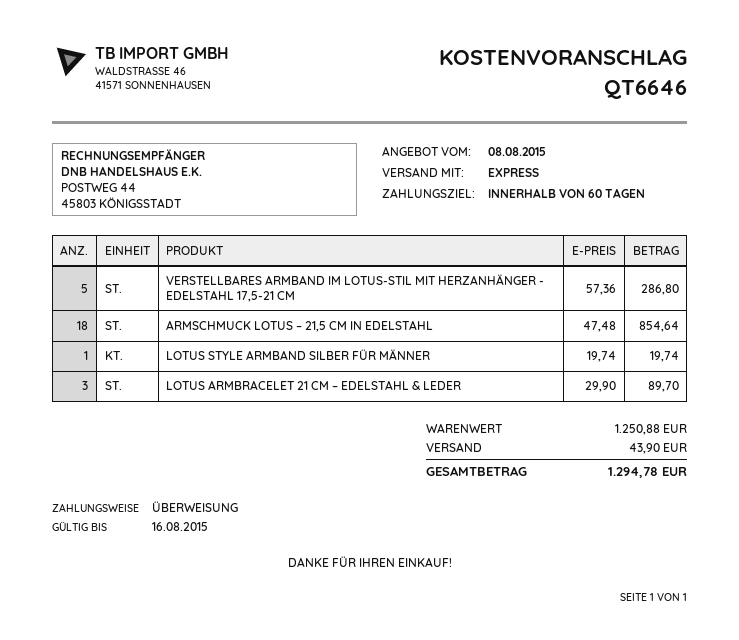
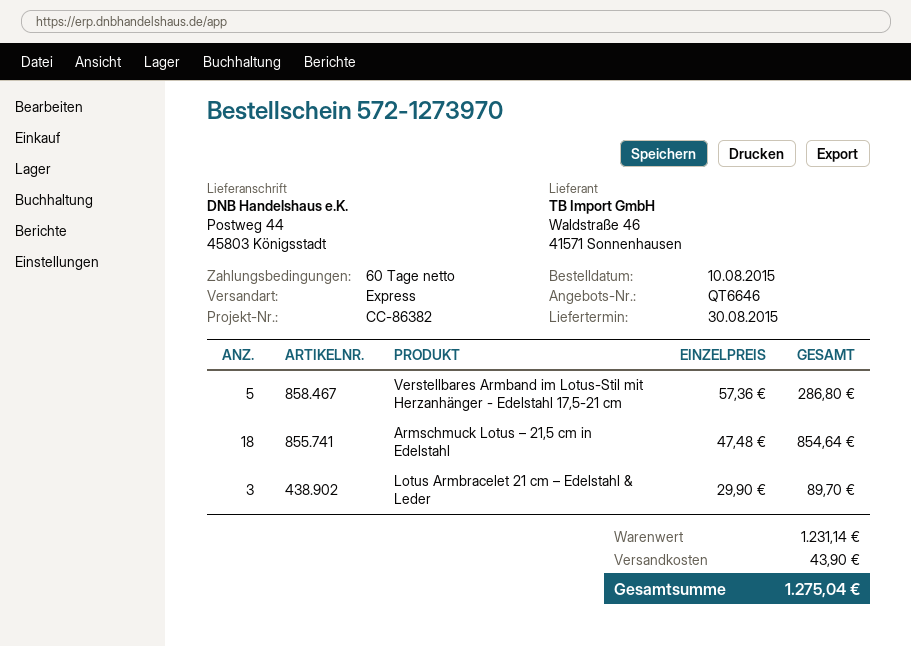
LOTUS STYLE ARMBAND SILBER FÜR MÄNNER: 1 x 19.74 = 19.74 -> none
subtotal: 1250.88 -> 1231.14
total: 1294.78 -> 1275.04

